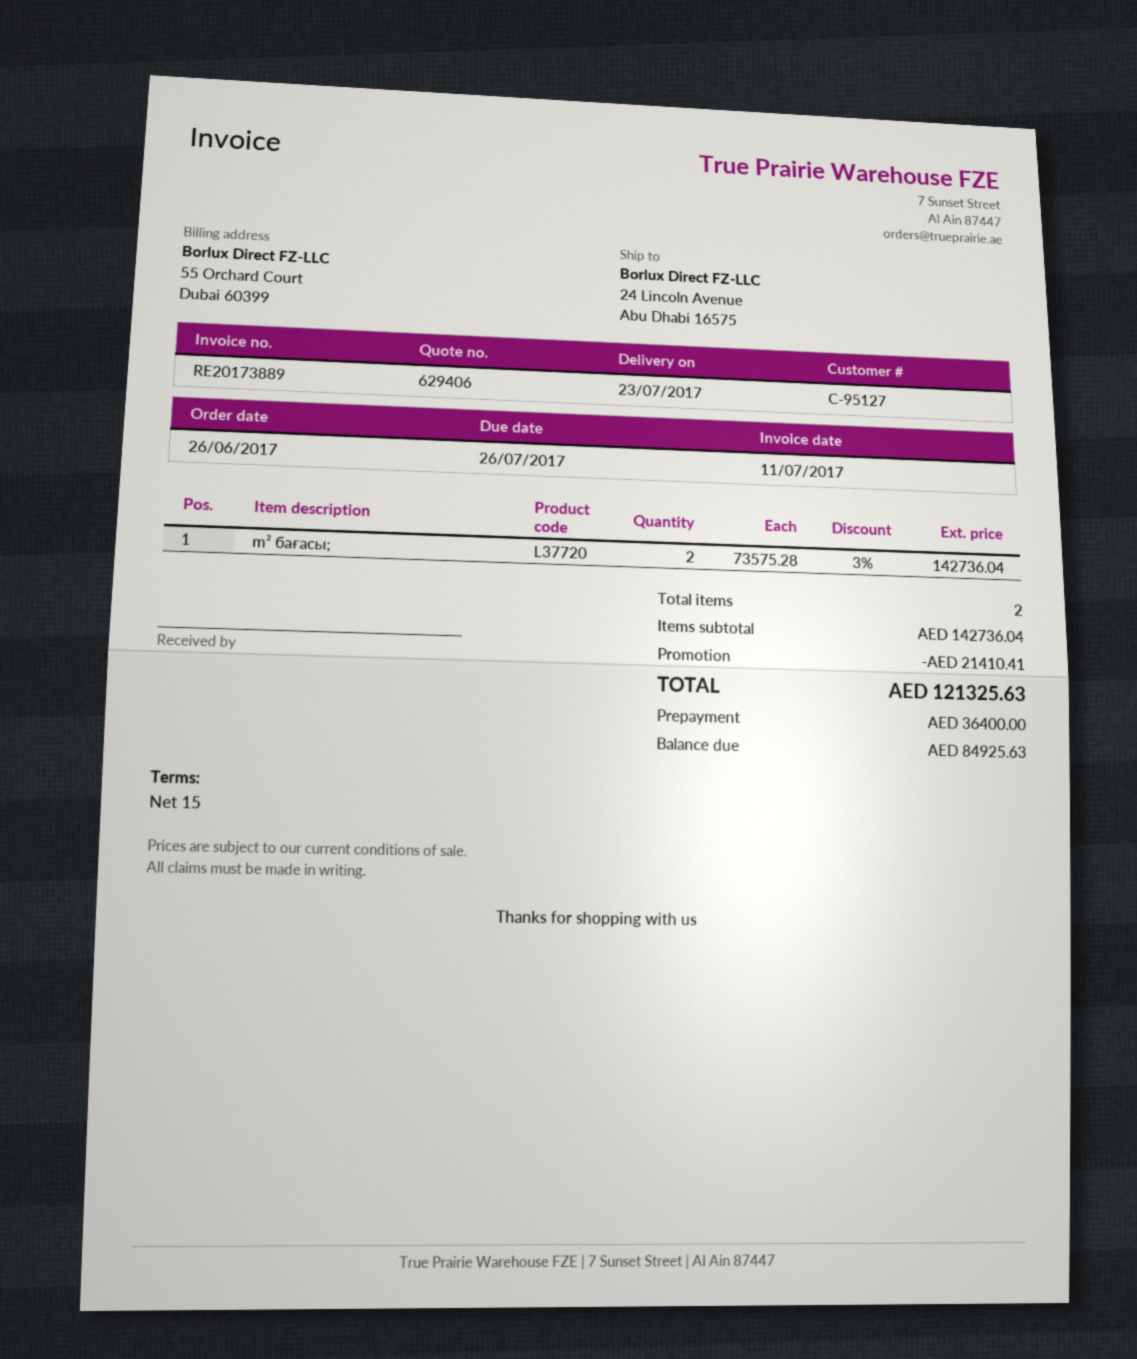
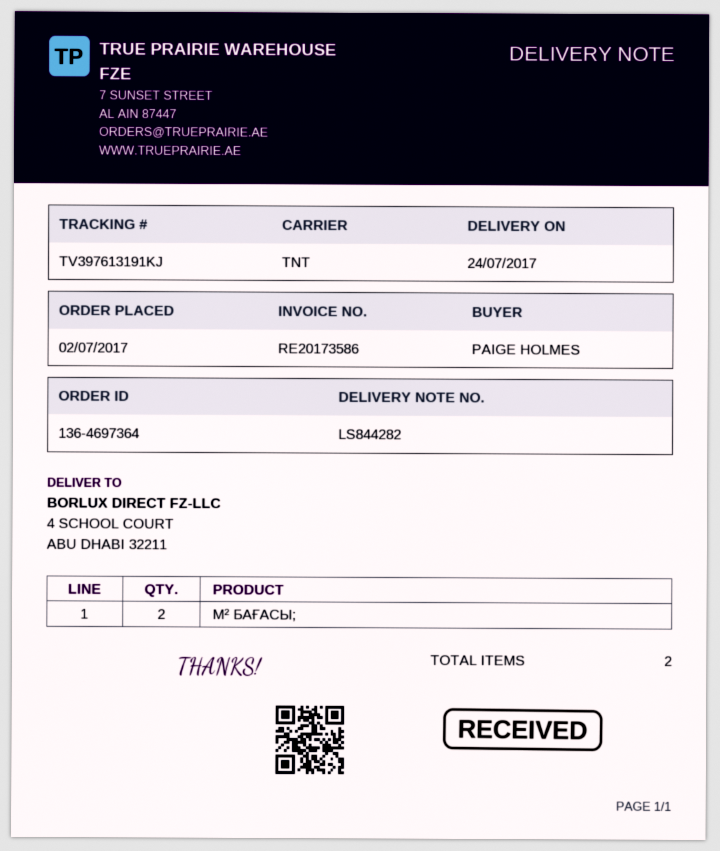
order date: 2017-06-26 -> 2017-07-02
delivery date: 2017-07-23 -> 2017-07-24
invoice number: RE20173889 -> RE20173586
ship to: 24 Lincoln Avenue, Abu Dhabi 16575 -> 4 SCHOOL COURT, ABU DHABI 32211

